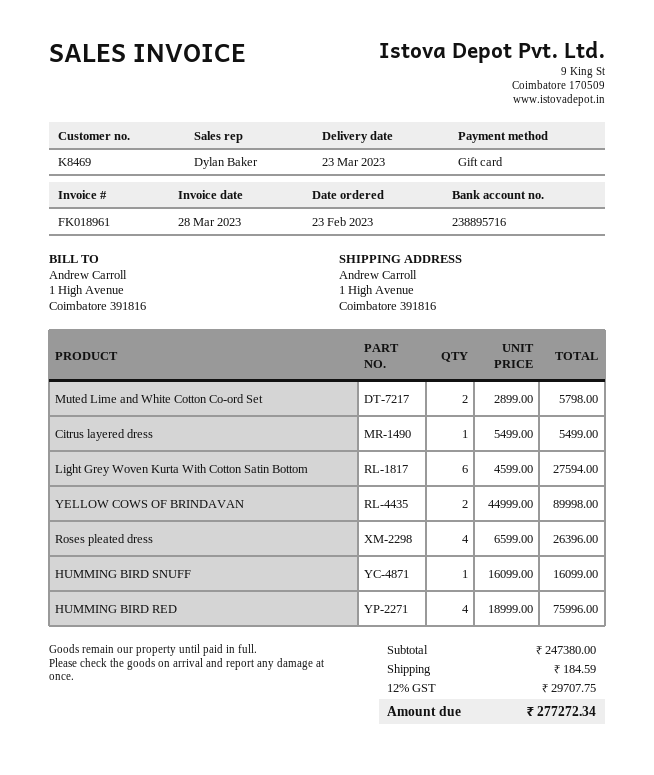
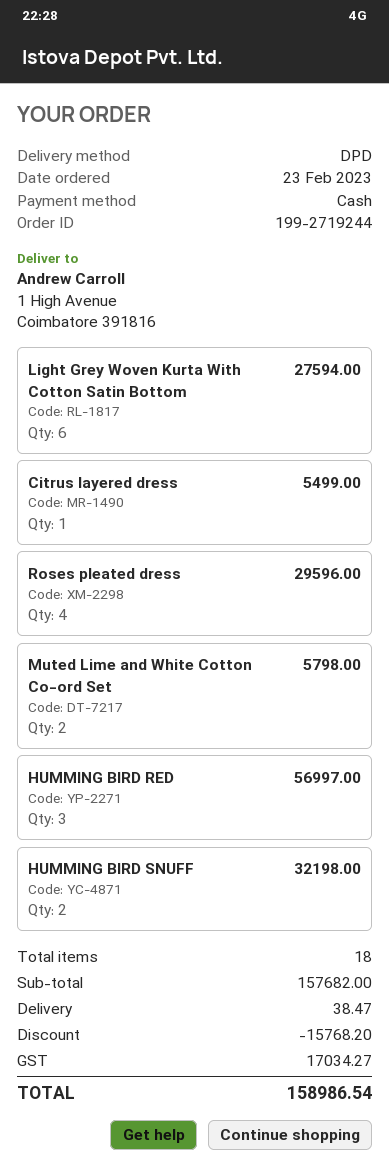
payment method: gift card -> cash
YELLOW COWS OF BRINDAVAN: 2 for 89998.00 -> none
Roses pleated dress: 4 for 26396.00 -> 4 for 29596.00
HUMMING BIRD SNUFF: 1 for 16099.00 -> 2 for 32198.00
HUMMING BIRD RED: 4 for 75996.00 -> 3 for 56997.00
subtotal: 247380.00 -> 157682.00
discount: none -> 15768.20
shipping: 184.59 -> 38.47
tax: 29707.75 -> 17034.27
total: 277272.34 -> 158986.54

